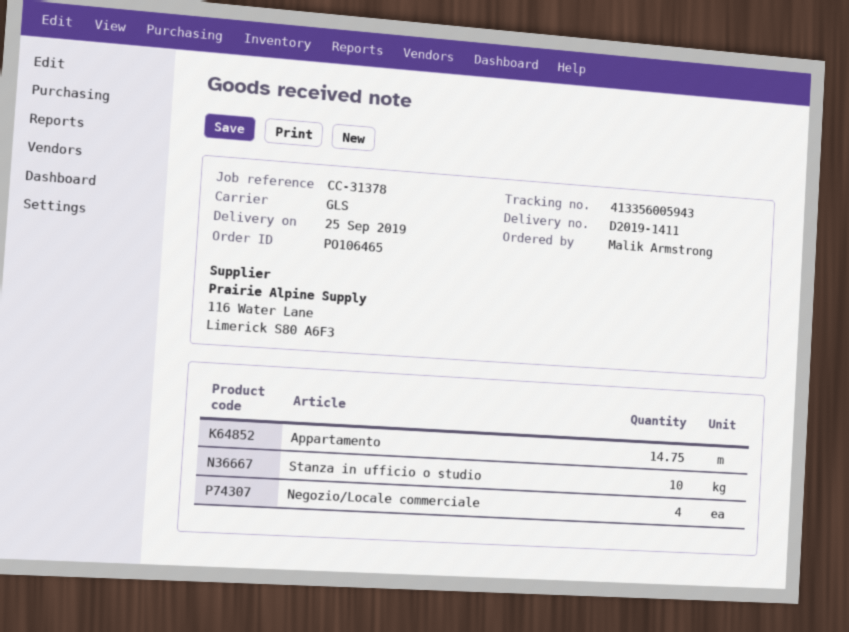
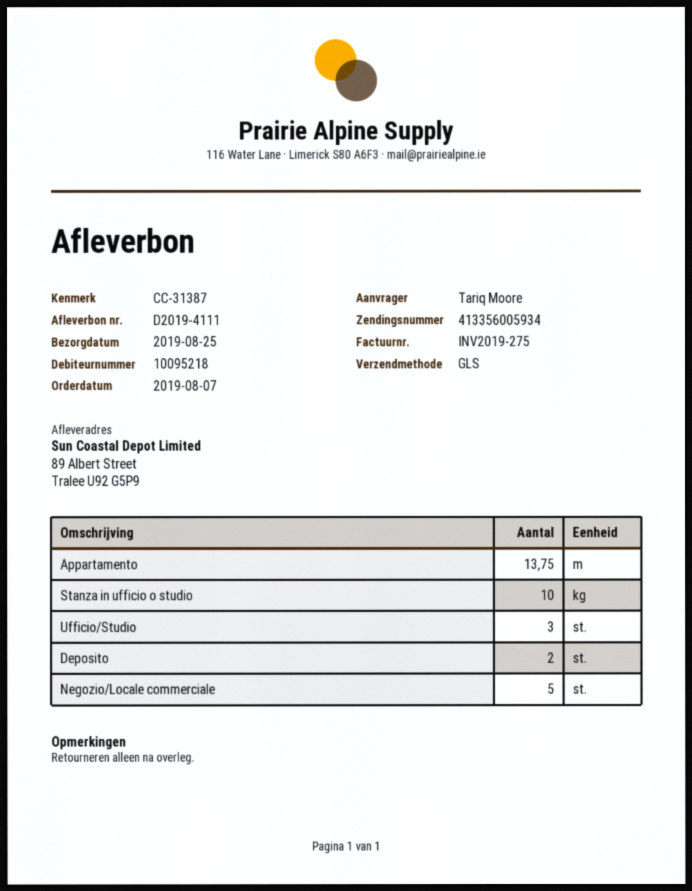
delivery note number: D2019-1411 -> D2019-4111
delivery date: 2019-09-25 -> 2019-08-25
reference: CC-31378 -> CC-31387
ordered by: Malik Armstrong -> Tariq Moore
tracking number: 413356005943 -> 413356005934
Appartamento: 14.75 -> 13.75
Negozio/Locale commerciale: 4 -> 5
Ufficio/Studio: none -> 3
Deposito: none -> 2

